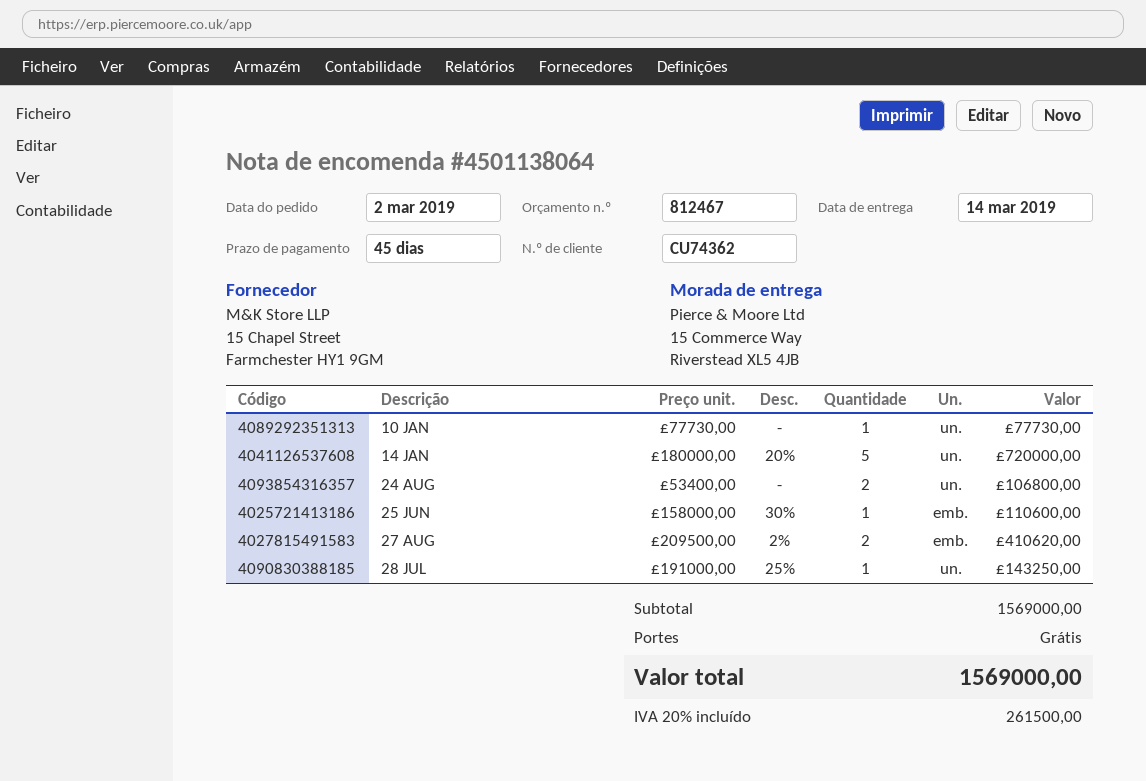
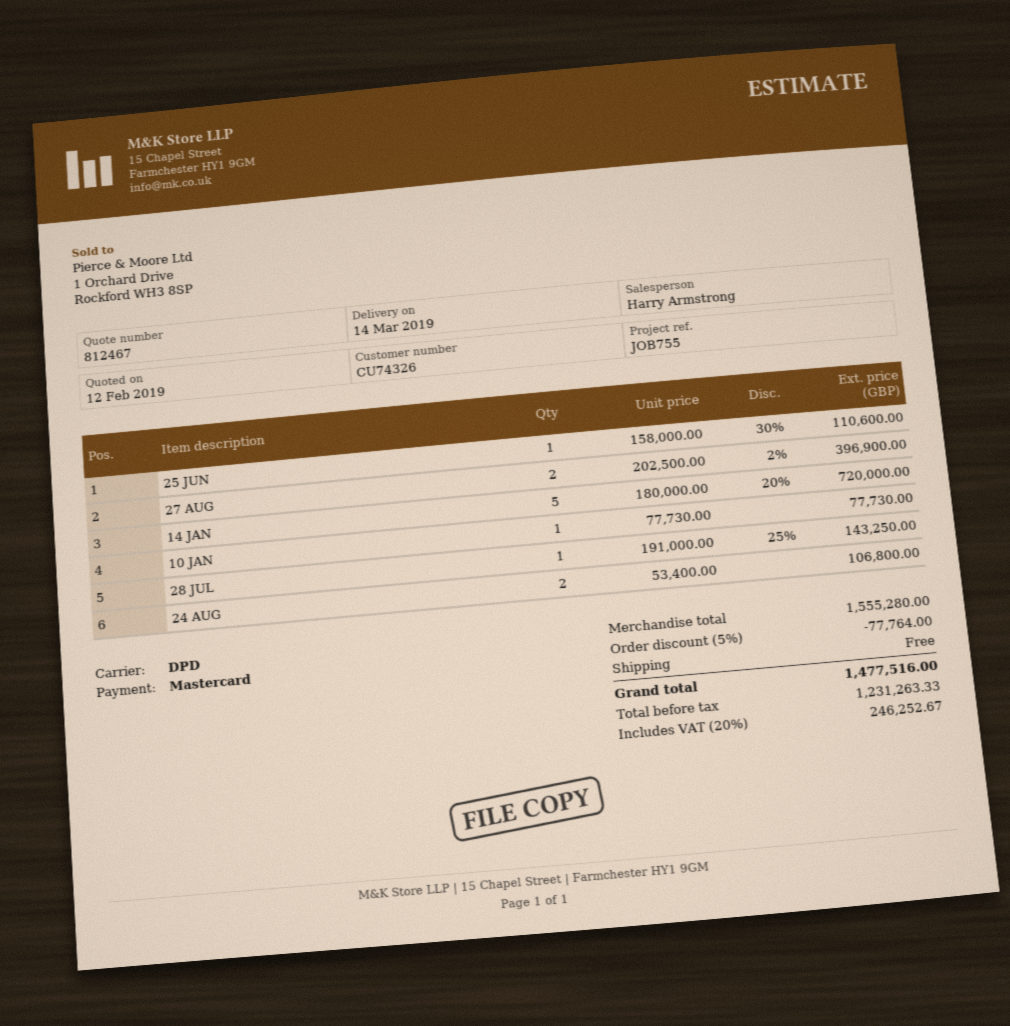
customer number: CU74362 -> CU74326
27 AUG: 2 x 209500.00 - 2% = 410620.00 -> 2 x 202500.00 - 2% = 396900.00
subtotal: 1569000.00 -> 1555280.00
discount: none -> 5% = 77764.00
tax: 20% = 261500.00 -> 20% = 246252.67
total: 1569000.00 -> 1477516.00

